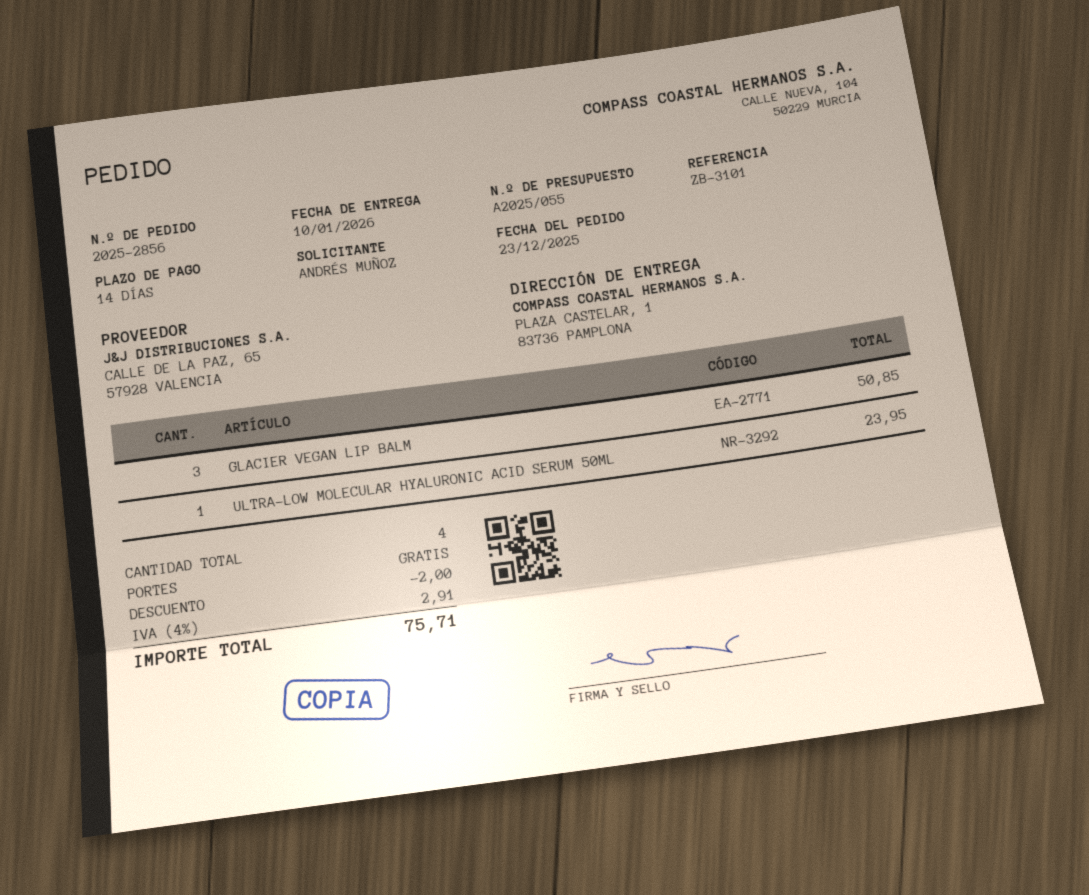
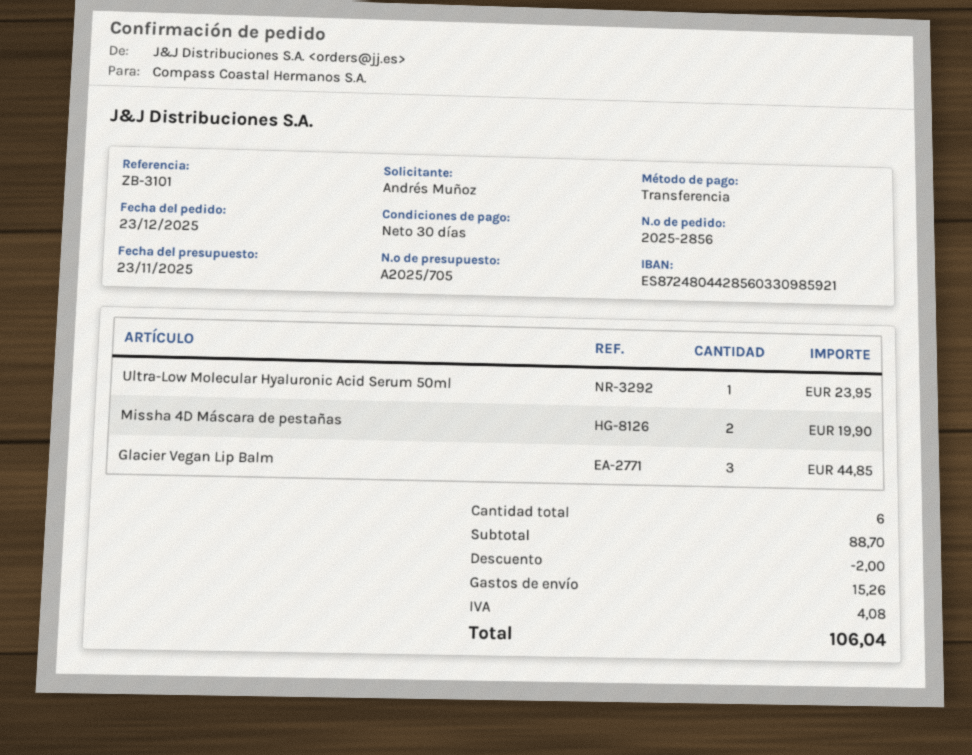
quote number: A2025/055 -> A2025/705
payment terms: 14 days -> 30 days
GLACIER VEGAN LIP BALM: 3 for 50.85 -> 3 for 44.85
Missha 4D Máscara de pestañas: none -> 2 for 19.90
total quantity: 4 -> 6
shipping: 0.00 -> 15.26
tax: 2.91 -> 4.08
total: 75.71 -> 106.04

